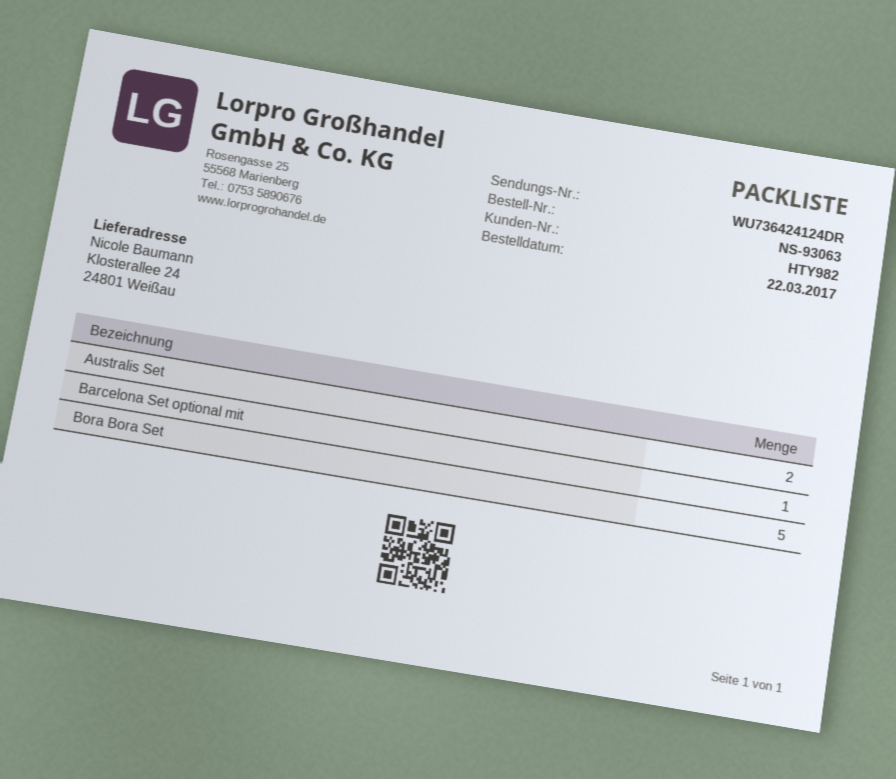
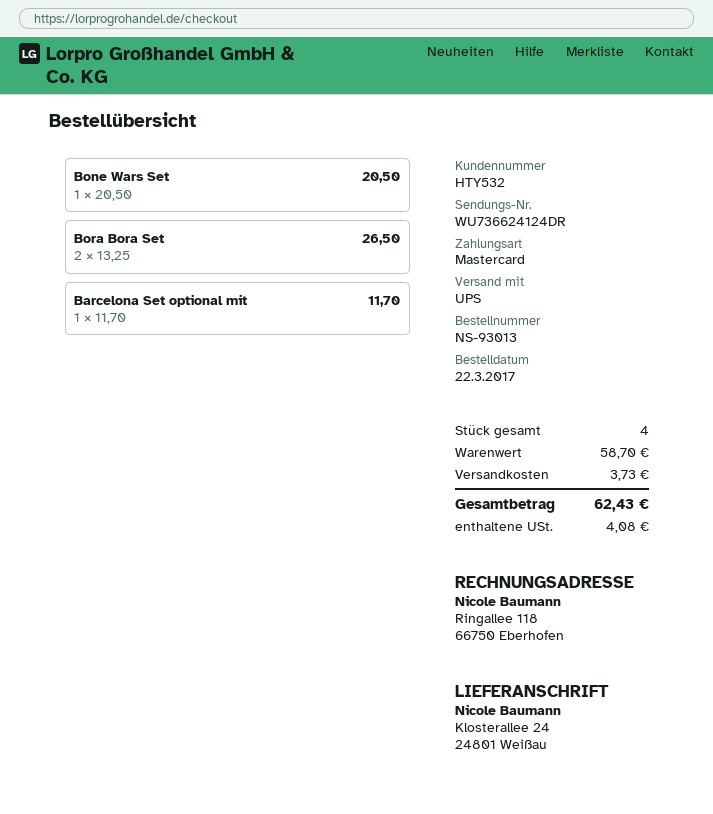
order number: NS-93063 -> NS-93013
customer number: HTY982 -> HTY532
tracking number: WU736424124DR -> WU736624124DR
Australis Set: 2 -> none
Bora Bora Set: 5 -> 2
Bone Wars Set: none -> 1

